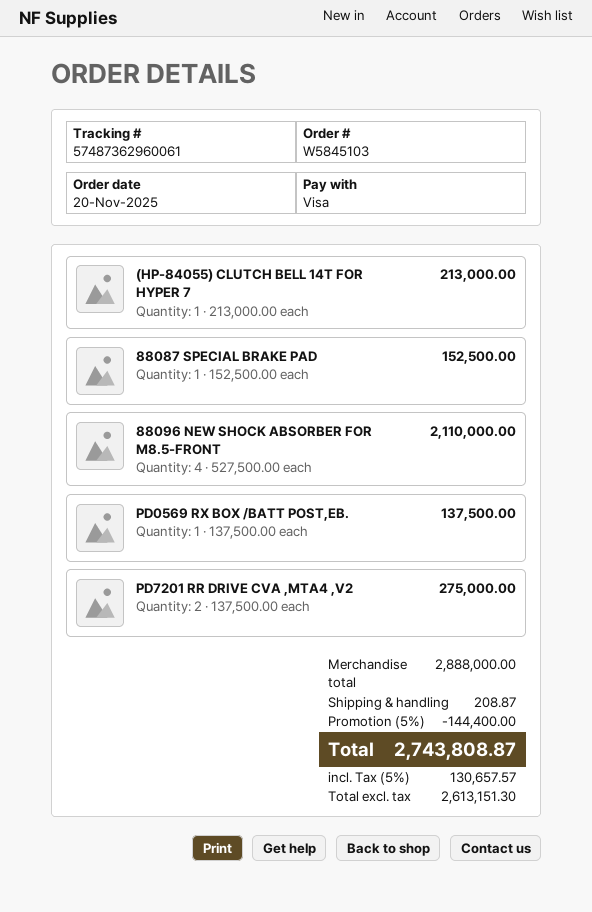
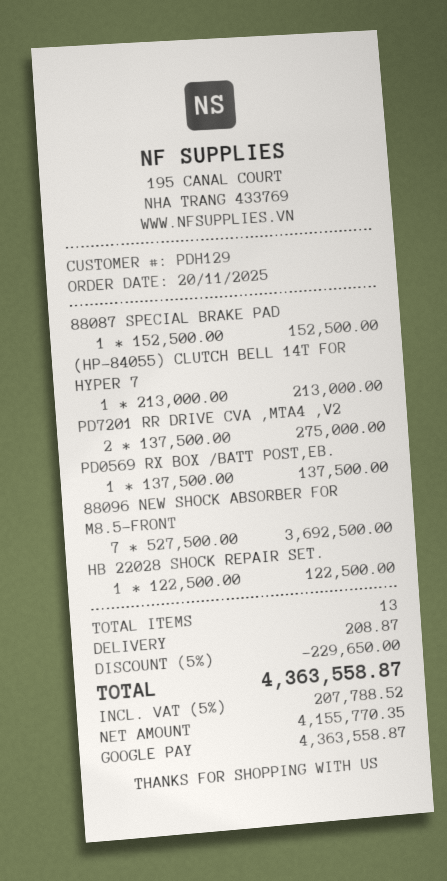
payment method: Visa -> Google Pay
88096 NEW SHOCK ABSORBER FOR M8.5-FRONT: 4 x 527500.00 = 2110000.00 -> 7 x 527500.00 = 3692500.00
HB 22028 SHOCK REPAIR SET.: none -> 1 x 122500.00 = 122500.00
discount: 5% = 144400.00 -> 5% = 229650.00
net: 2613151.30 -> 4155770.35
tax: 5% = 130657.57 -> 5% = 207788.52
total: 2743808.87 -> 4363558.87

